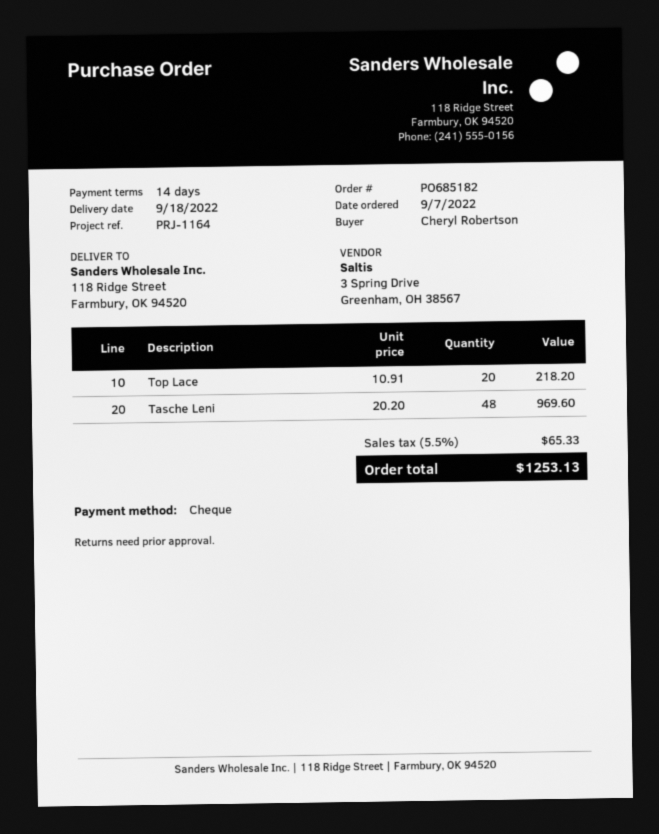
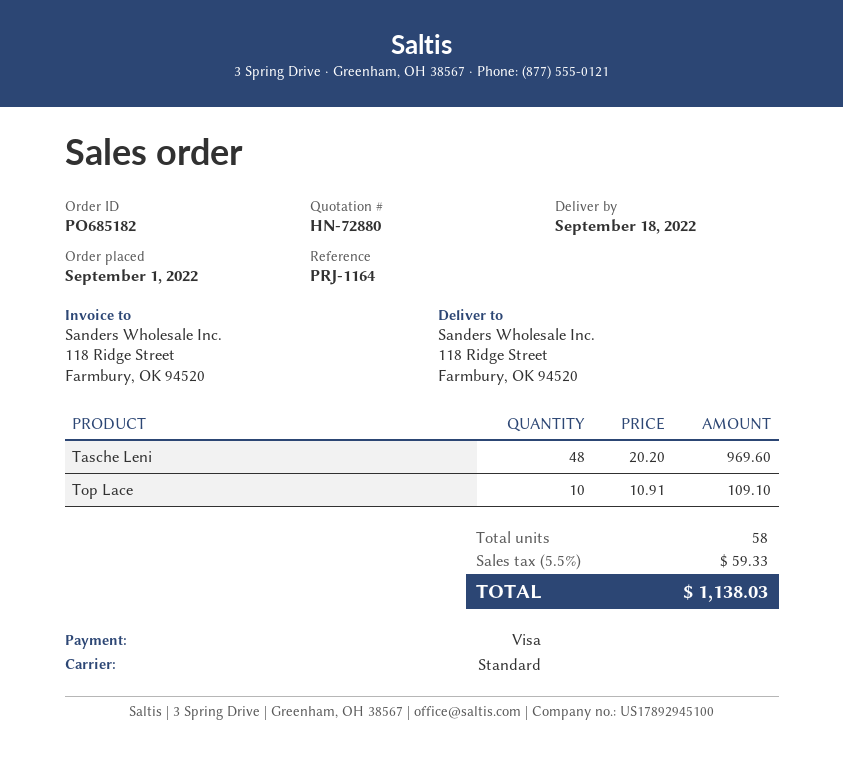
order date: 2022-09-07 -> 2022-09-01
payment method: cheque -> Visa
Top Lace: 20 x 10.91 = 218.20 -> 10 x 10.91 = 109.10
tax: 5.5% = 65.33 -> 5.5% = 59.33
total: 1253.13 -> 1138.03

